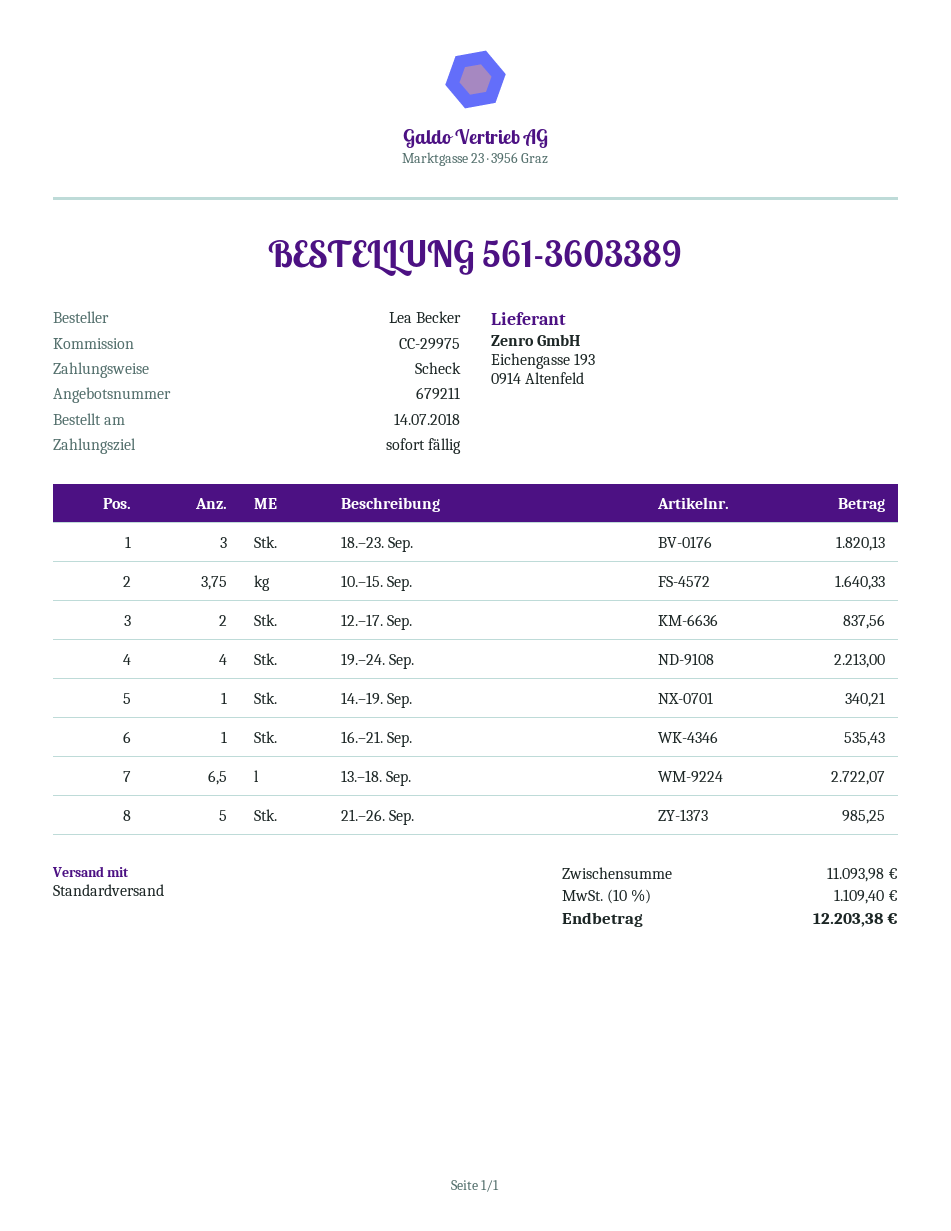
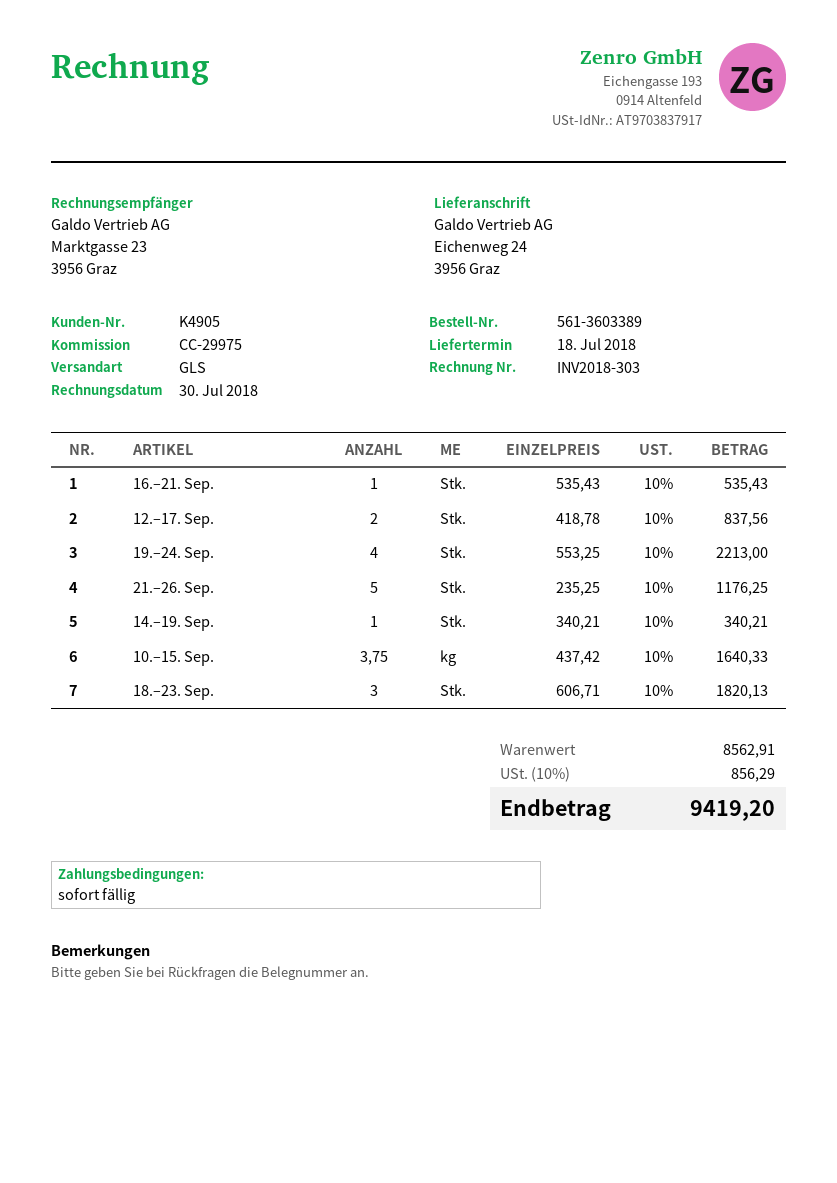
shipping method: standard -> GLS
13.–18. Sep.: 6.5 for 2722.07 -> none
21.–26. Sep.: 5 for 985.25 -> 5 for 1176.25
subtotal: 11093.98 -> 8562.91
tax: 10% = 1109.40 -> 10% = 856.29
total: 12203.38 -> 9419.20

